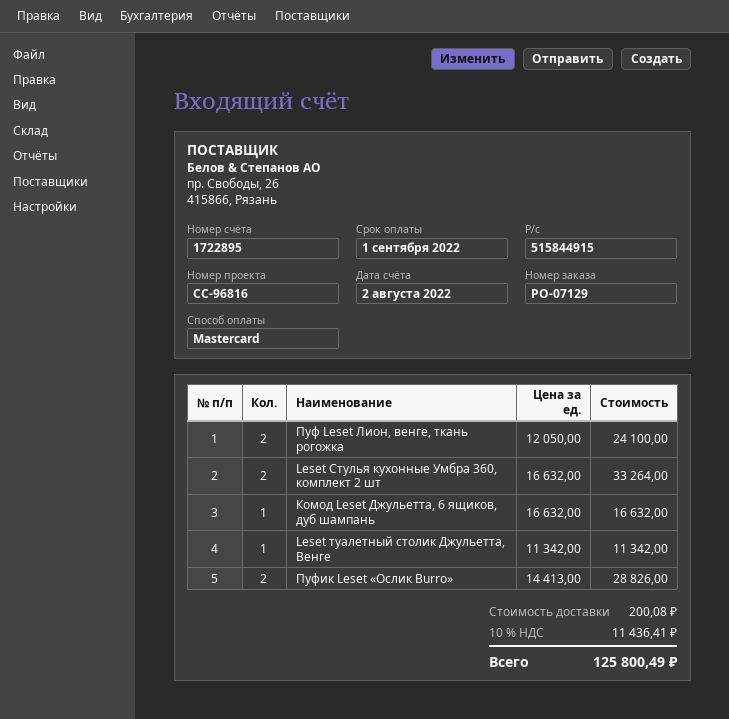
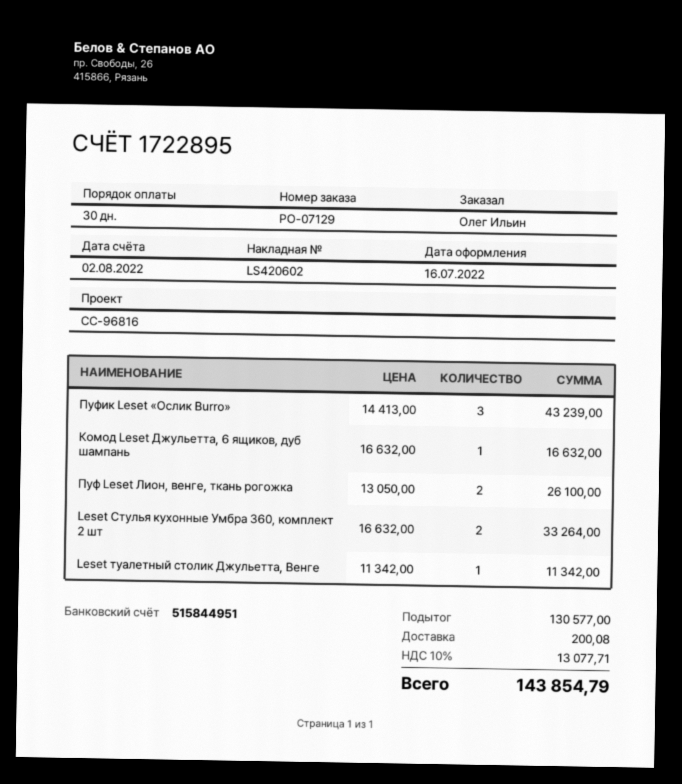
bank account: 515844915 -> 515844951
Пуф Leset Лион, венге, ткань рогожка: 2 x 12050.00 = 24100.00 -> 2 x 13050.00 = 26100.00
Пуфик Leset «Ослик Burro»: 2 x 14413.00 = 28826.00 -> 3 x 14413.00 = 43239.00
tax: 10% = 11436.41 -> 10% = 13077.71
total: 125800.49 -> 143854.79

